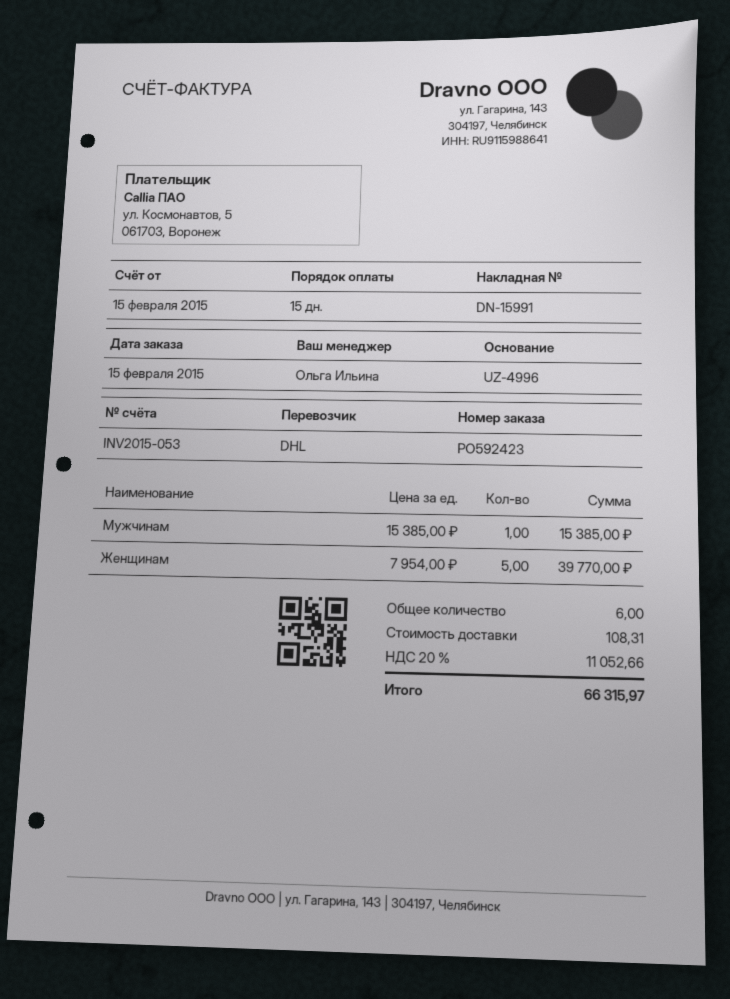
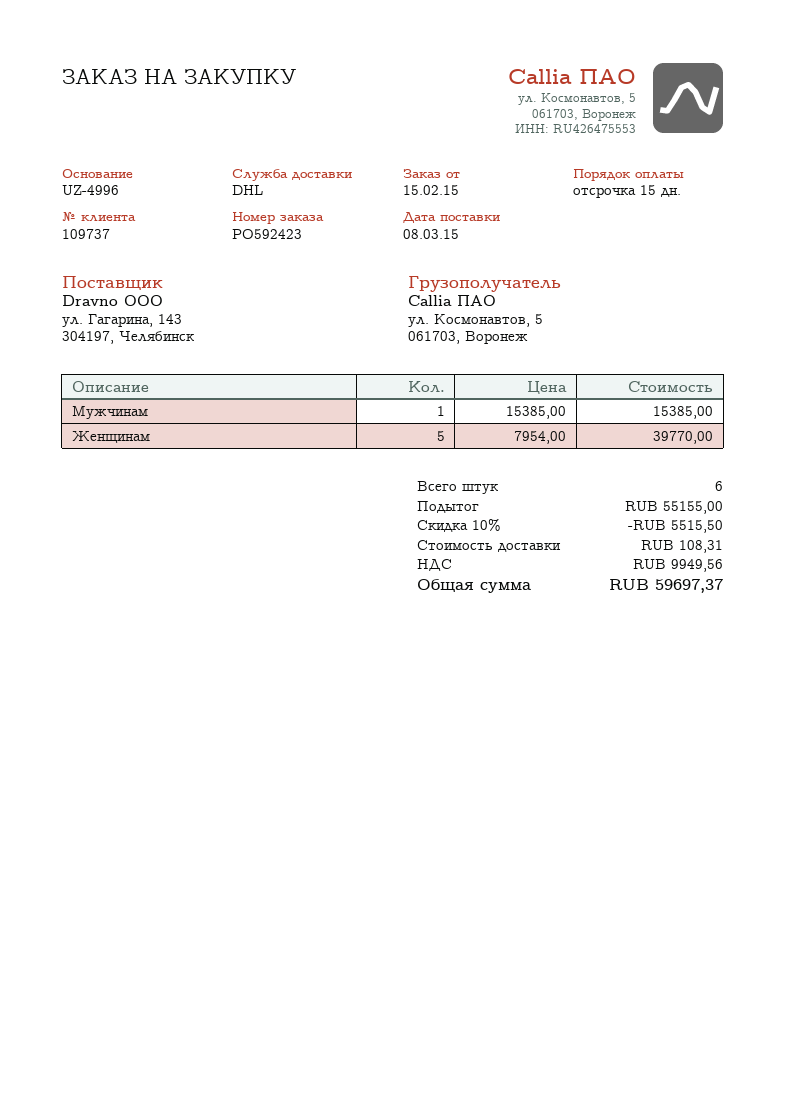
discount: none -> 10% = 5515.50
tax: 11052.66 -> 9949.56
total: 66315.97 -> 59697.37

